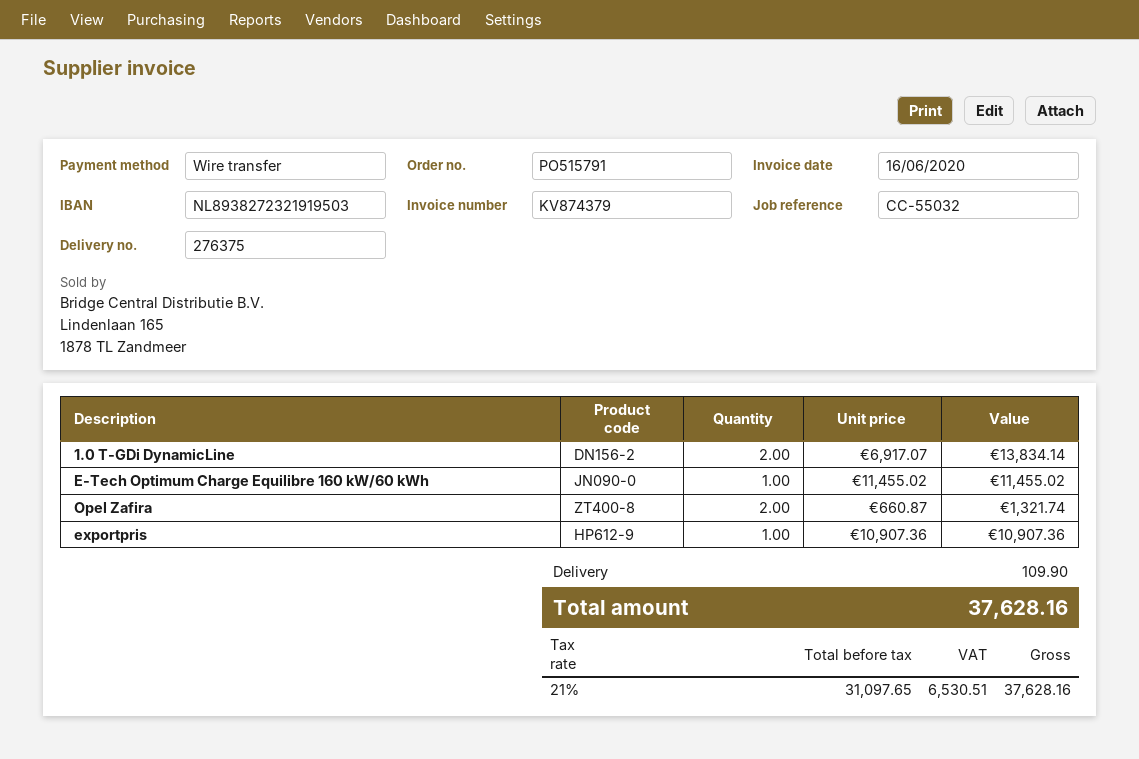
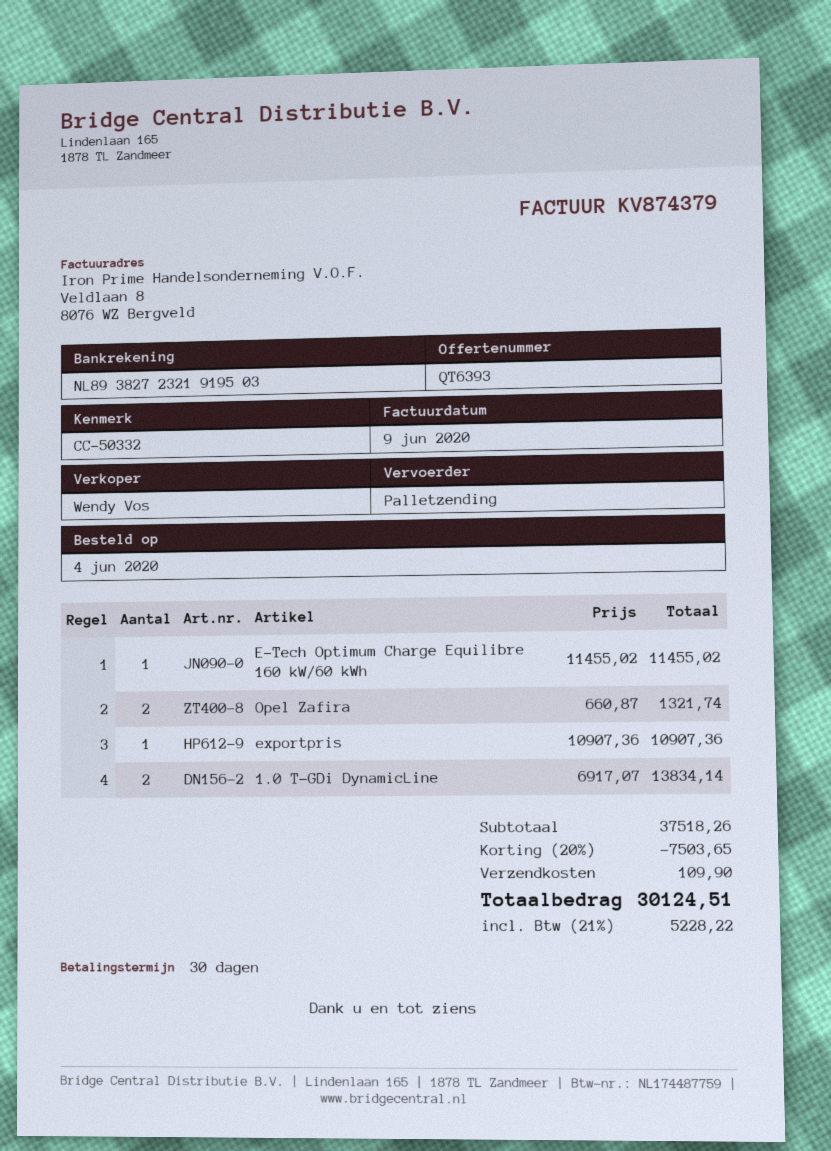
invoice date: 2020-06-16 -> 2020-06-09
reference: CC-55032 -> CC-50332
discount: none -> 20% = 7503.65
tax: 21% = 6530.51 -> 21% = 5228.22
total: 37628.16 -> 30124.51

